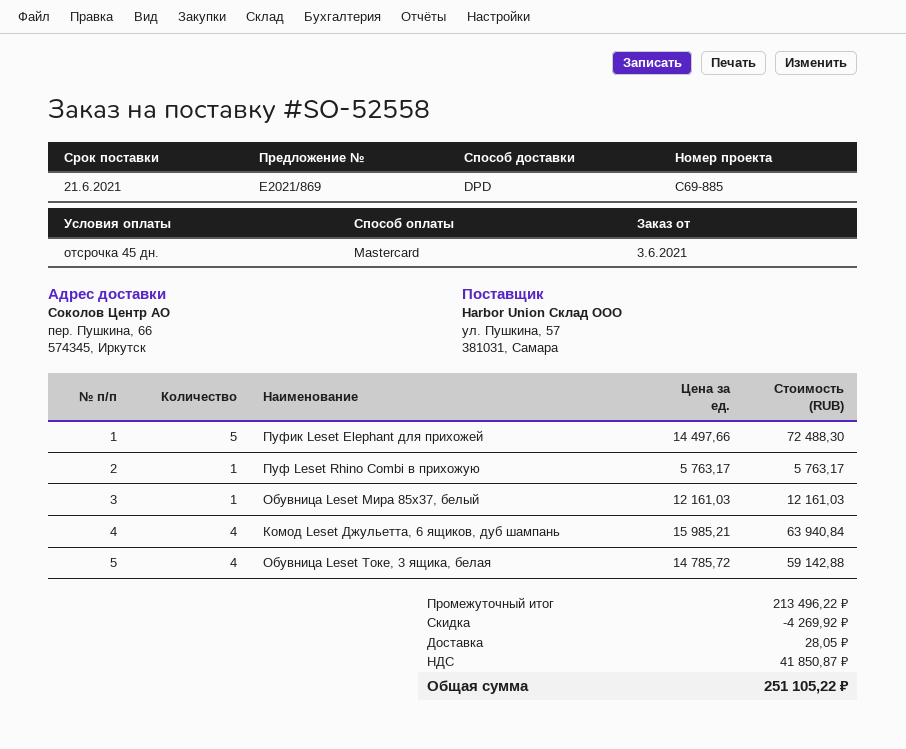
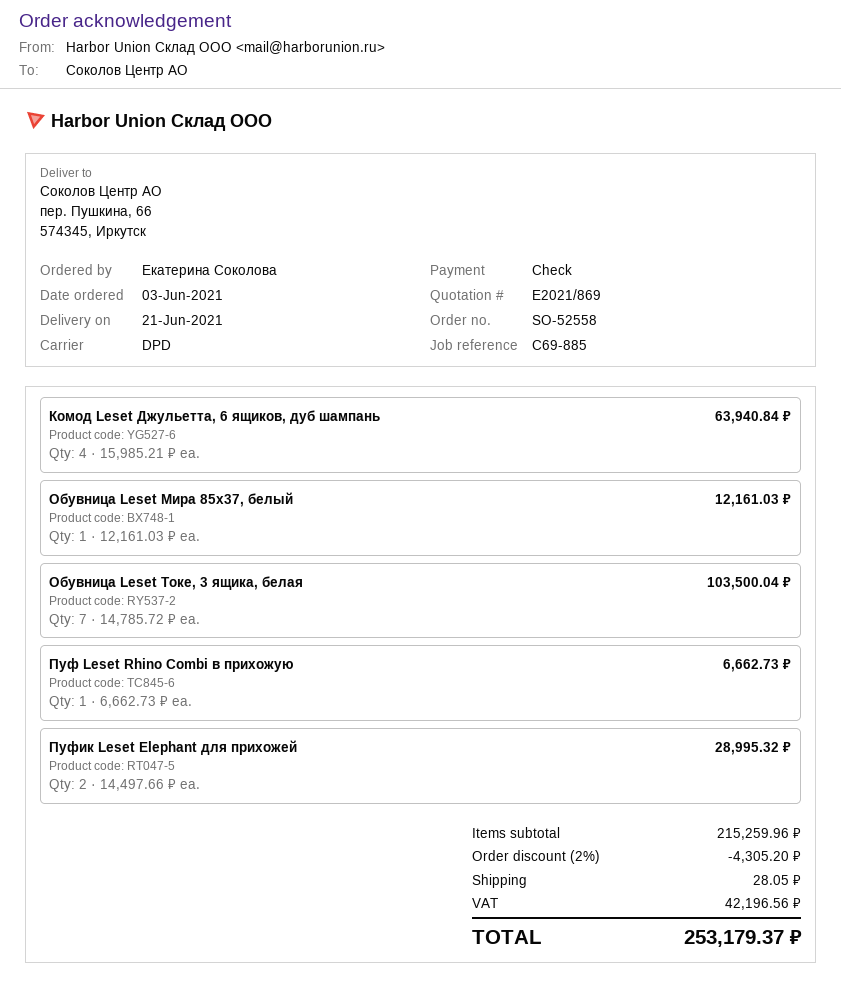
payment method: Mastercard -> cheque
Пуфик Leset Elephant для прихожей: 5 x 14497.66 = 72488.30 -> 2 x 14497.66 = 28995.32
Пуф Leset Rhino Combi в прихожую: 1 x 5763.17 = 5763.17 -> 1 x 6662.73 = 6662.73
Обувница Leset Токе, 3 ящика, белая: 4 x 14785.72 = 59142.88 -> 7 x 14785.72 = 103500.04
subtotal: 213496.22 -> 215259.96
discount: 4269.92 -> 4305.20
tax: 41850.87 -> 42196.56
total: 251105.22 -> 253179.37

